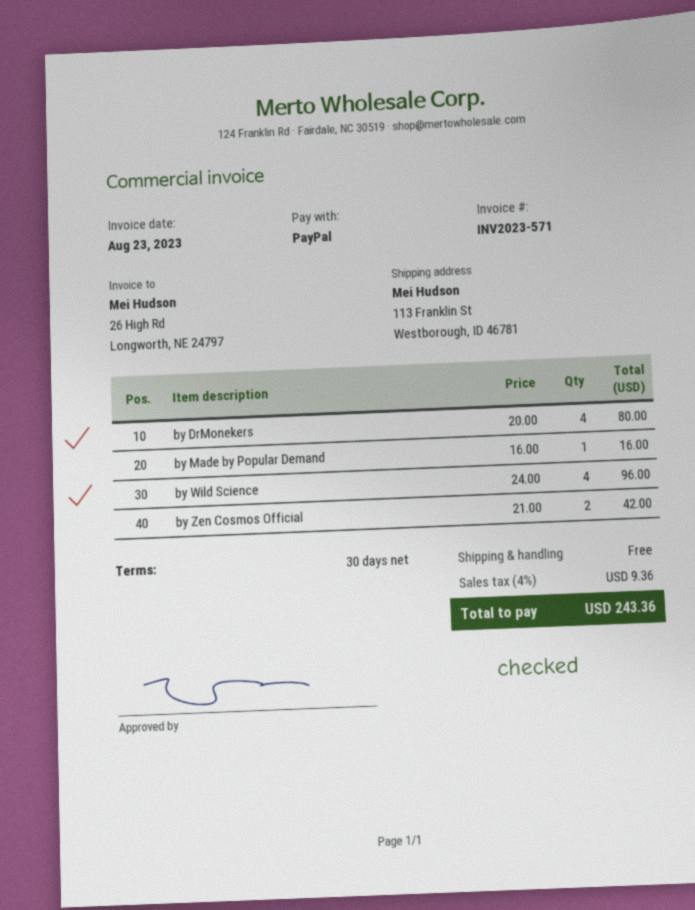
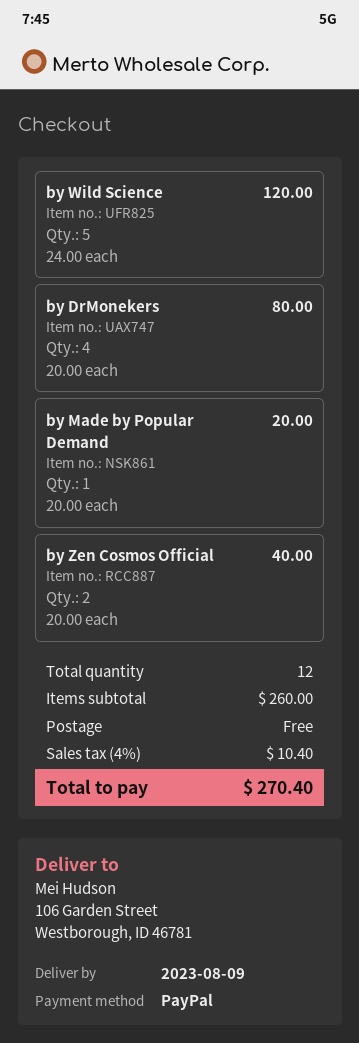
ship to: 113 Franklin St, Westborough, ID 46781 -> 106 Garden Street, Westborough, ID 46781
by Made by Popular Demand: 1 x 16.00 = 16.00 -> 1 x 20.00 = 20.00
by Wild Science: 4 x 24.00 = 96.00 -> 5 x 24.00 = 120.00
by Zen Cosmos Official: 2 x 21.00 = 42.00 -> 2 x 20.00 = 40.00
tax: 4% = 9.36 -> 4% = 10.40
total: 243.36 -> 270.40

